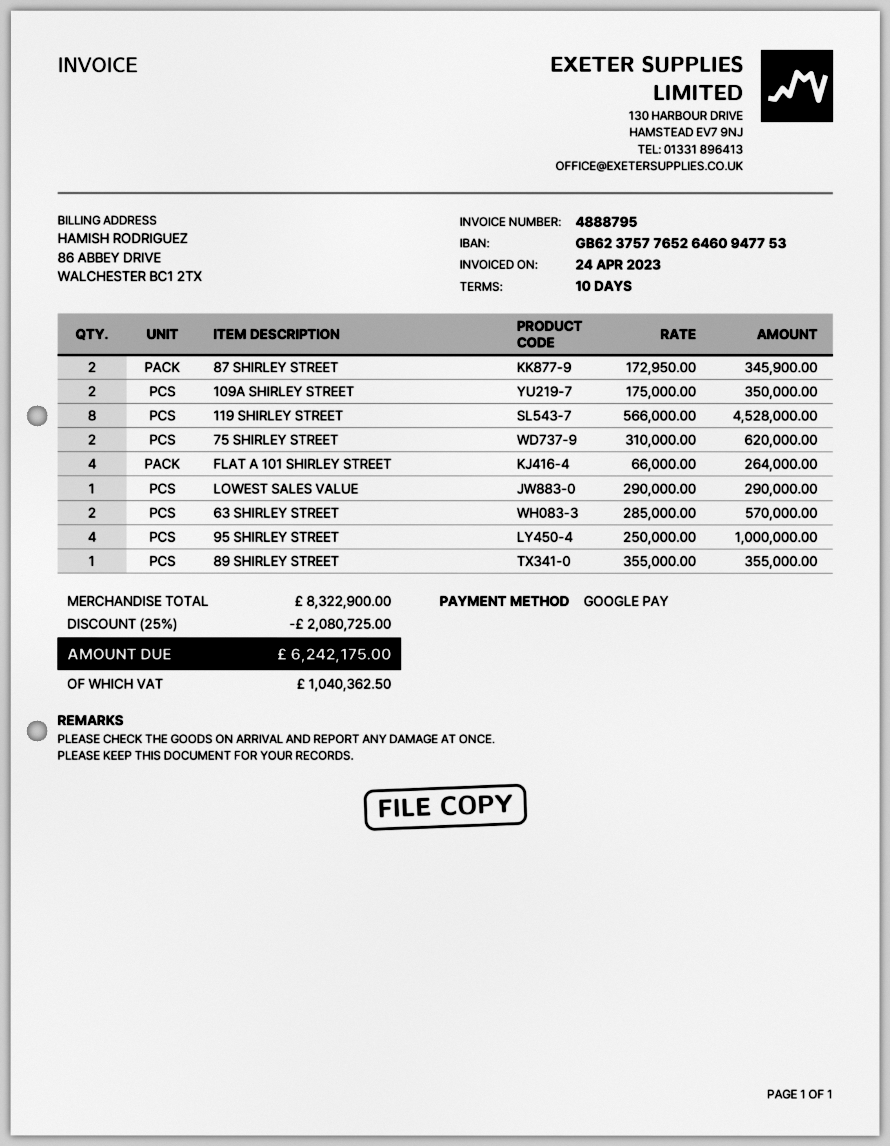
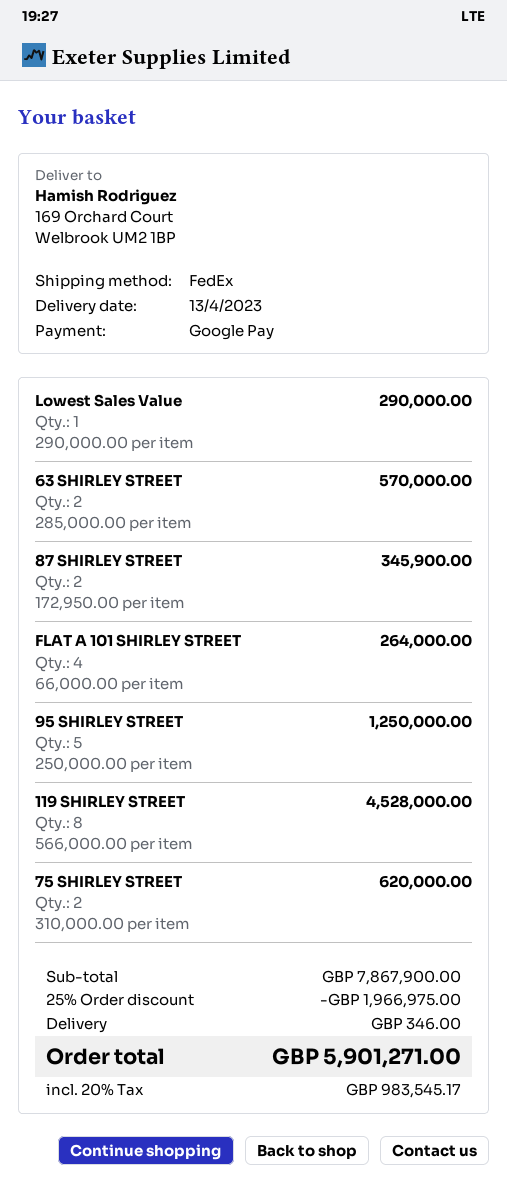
109A SHIRLEY STREET: 2 x 175000.00 = 350000.00 -> none
95 SHIRLEY STREET: 4 x 250000.00 = 1000000.00 -> 5 x 250000.00 = 1250000.00
89 SHIRLEY STREET: 1 x 355000.00 = 355000.00 -> none
subtotal: 8322900.00 -> 7867900.00
discount: 25% = 2080725.00 -> 25% = 1966975.00
shipping: none -> 346.00
tax: 1040362.50 -> 983545.17
total: 6242175.00 -> 5901271.00

